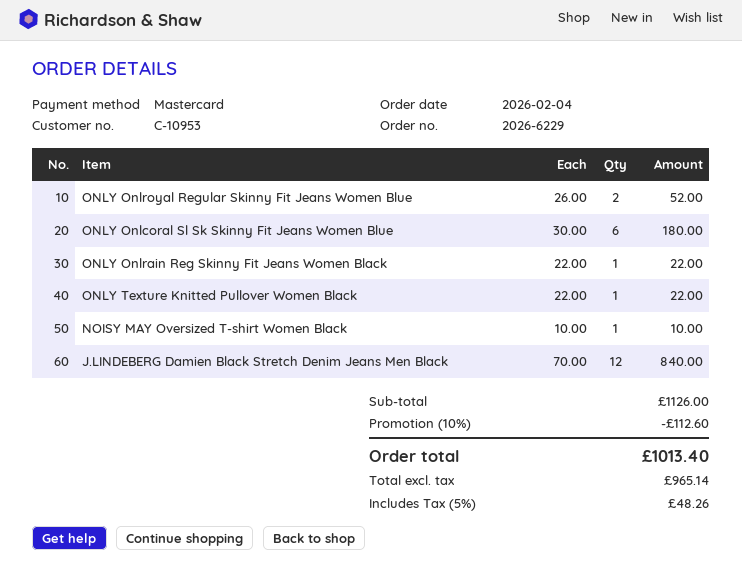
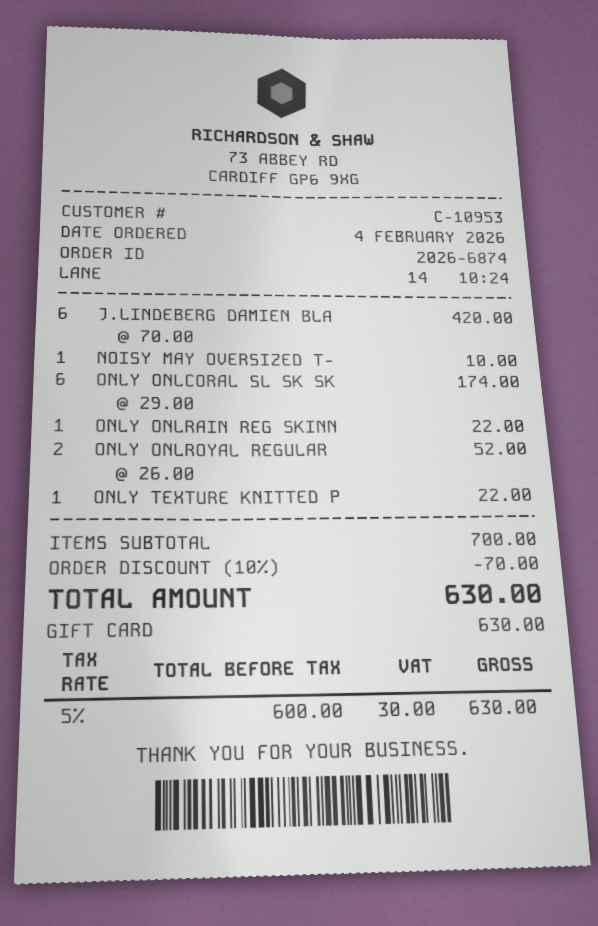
order number: 2026-6229 -> 2026-6874
payment method: Mastercard -> gift card
ONLY Onlcoral Sl Sk Skinny Fit Jeans Women Blue: 6 x 30.00 = 180.00 -> 6 x 29.00 = 174.00
J.LINDEBERG Damien Black Stretch Denim Jeans Men Black: 12 x 70.00 = 840.00 -> 6 x 70.00 = 420.00
subtotal: 1126.00 -> 700.00
discount: 10% = 112.60 -> 10% = 70.00
net: 965.14 -> 600.00
tax: 5% = 48.26 -> 5% = 30.00
total: 1013.40 -> 630.00

